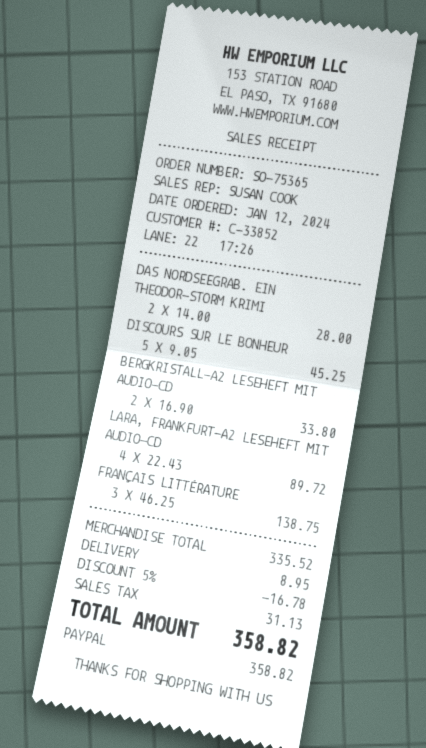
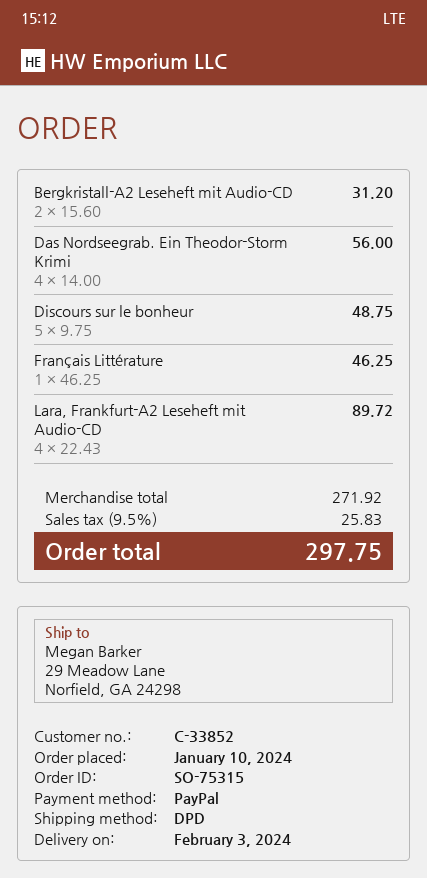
order number: SO-75365 -> SO-75315
order date: 2024-01-12 -> 2024-01-10
DAS NORDSEEGRAB. EIN THEODOR-STORM KRIMI: 2 x 14.00 = 28.00 -> 4 x 14.00 = 56.00
DISCOURS SUR LE BONHEUR: 5 x 9.05 = 45.25 -> 5 x 9.75 = 48.75
BERGKRISTALL-A2 LESEHEFT MIT AUDIO-CD: 2 x 16.90 = 33.80 -> 2 x 15.60 = 31.20
FRANÇAIS LITTÉRATURE: 3 x 46.25 = 138.75 -> 1 x 46.25 = 46.25
subtotal: 335.52 -> 271.92
discount: 5% = 16.78 -> none
shipping: 8.95 -> none
tax: 31.13 -> 25.83
total: 358.82 -> 297.75

